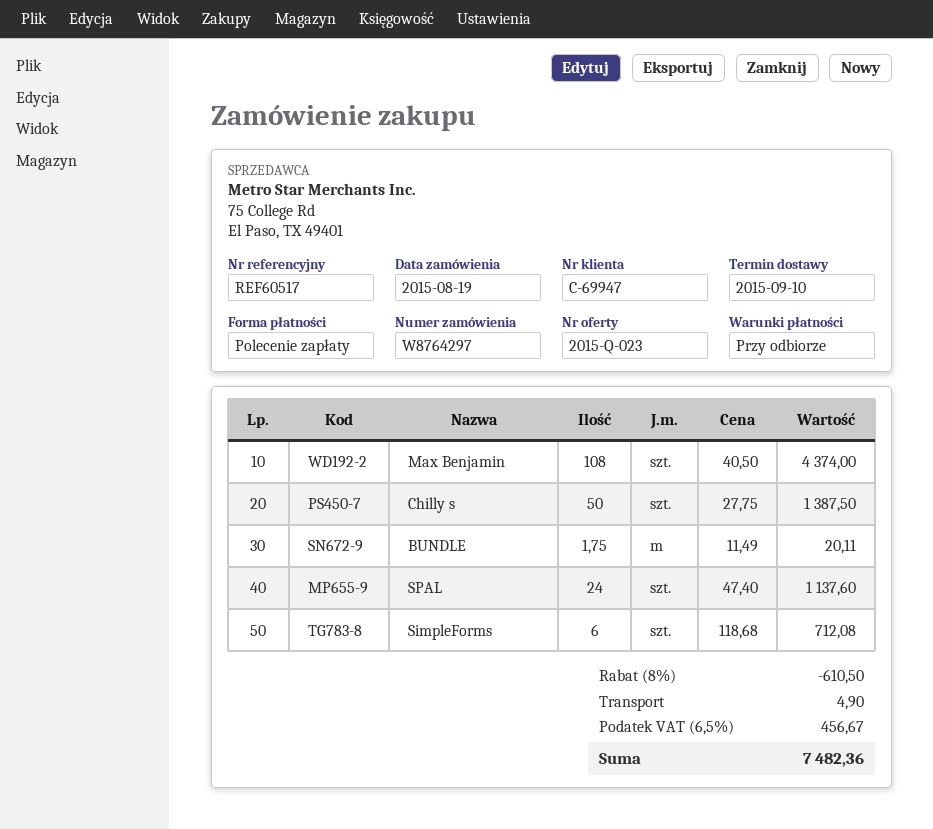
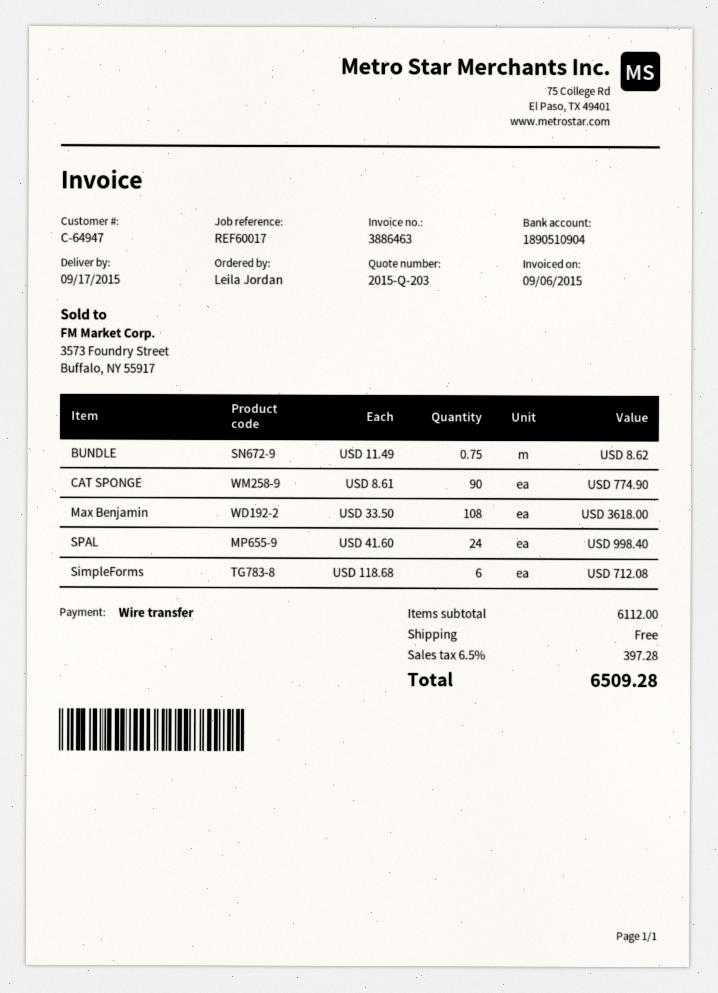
quote number: 2015-Q-023 -> 2015-Q-203
delivery date: 2015-09-10 -> 2015-09-17
customer number: C-69947 -> C-64947
reference: REF60517 -> REF60017
payment method: direct debit -> bank transfer
Max Benjamin: 108 x 40.50 = 4374.00 -> 108 x 33.50 = 3618.00
Chilly s: 50 x 27.75 = 1387.50 -> none
BUNDLE: 1.75 x 11.49 = 20.11 -> 0.75 x 11.49 = 8.62
SPAL: 24 x 47.40 = 1137.60 -> 24 x 41.60 = 998.40
CAT SPONGE: none -> 90 x 8.61 = 774.90
discount: 8% = 610.50 -> none
shipping: 4.90 -> 0.00
tax: 6.5% = 456.67 -> 6.5% = 397.28
total: 7482.36 -> 6509.28

